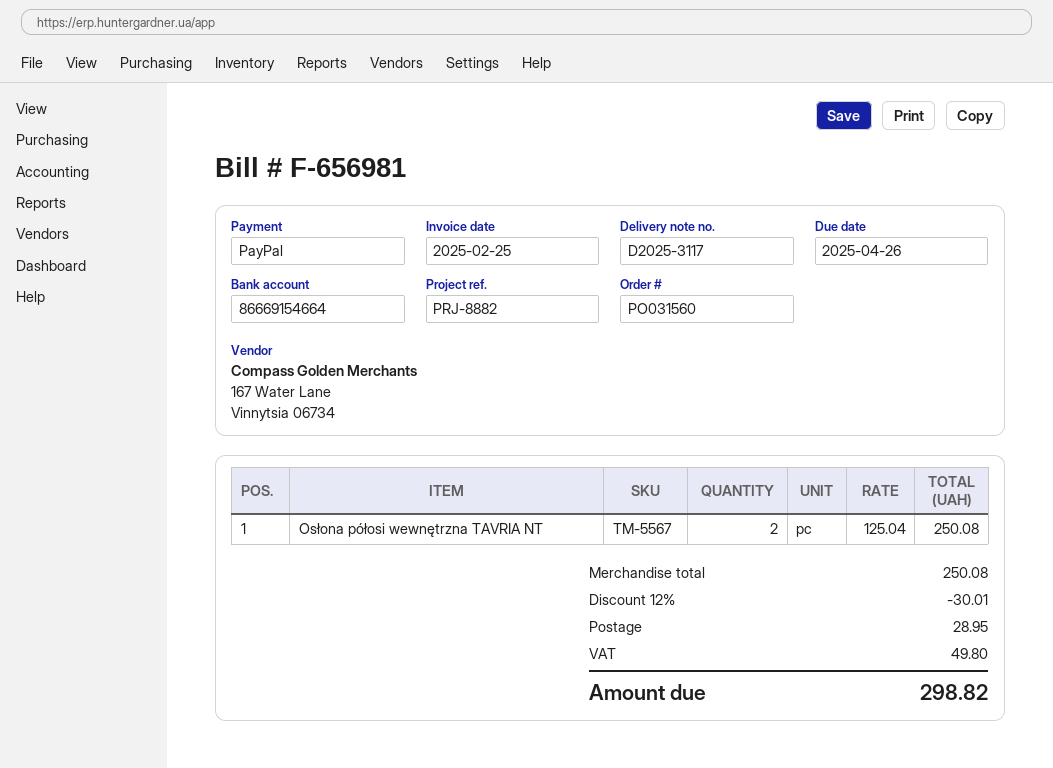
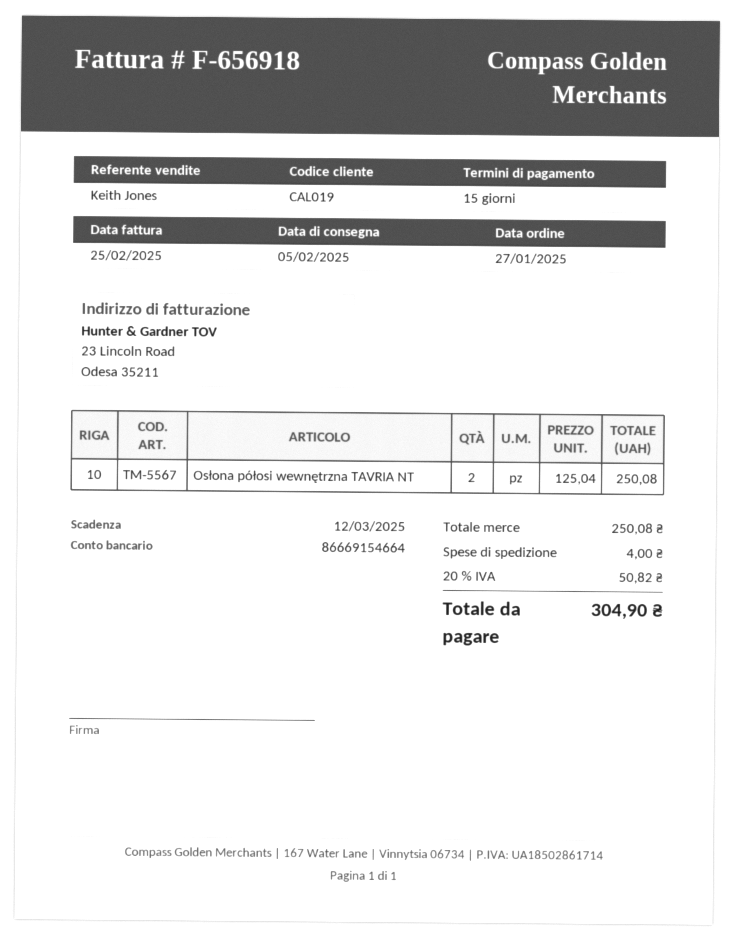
invoice number: F-656981 -> F-656918
due date: 2025-04-26 -> 2025-03-12
discount: 12% = 30.01 -> none
shipping: 28.95 -> 4.00
tax: 49.80 -> 50.82
total: 298.82 -> 304.90

